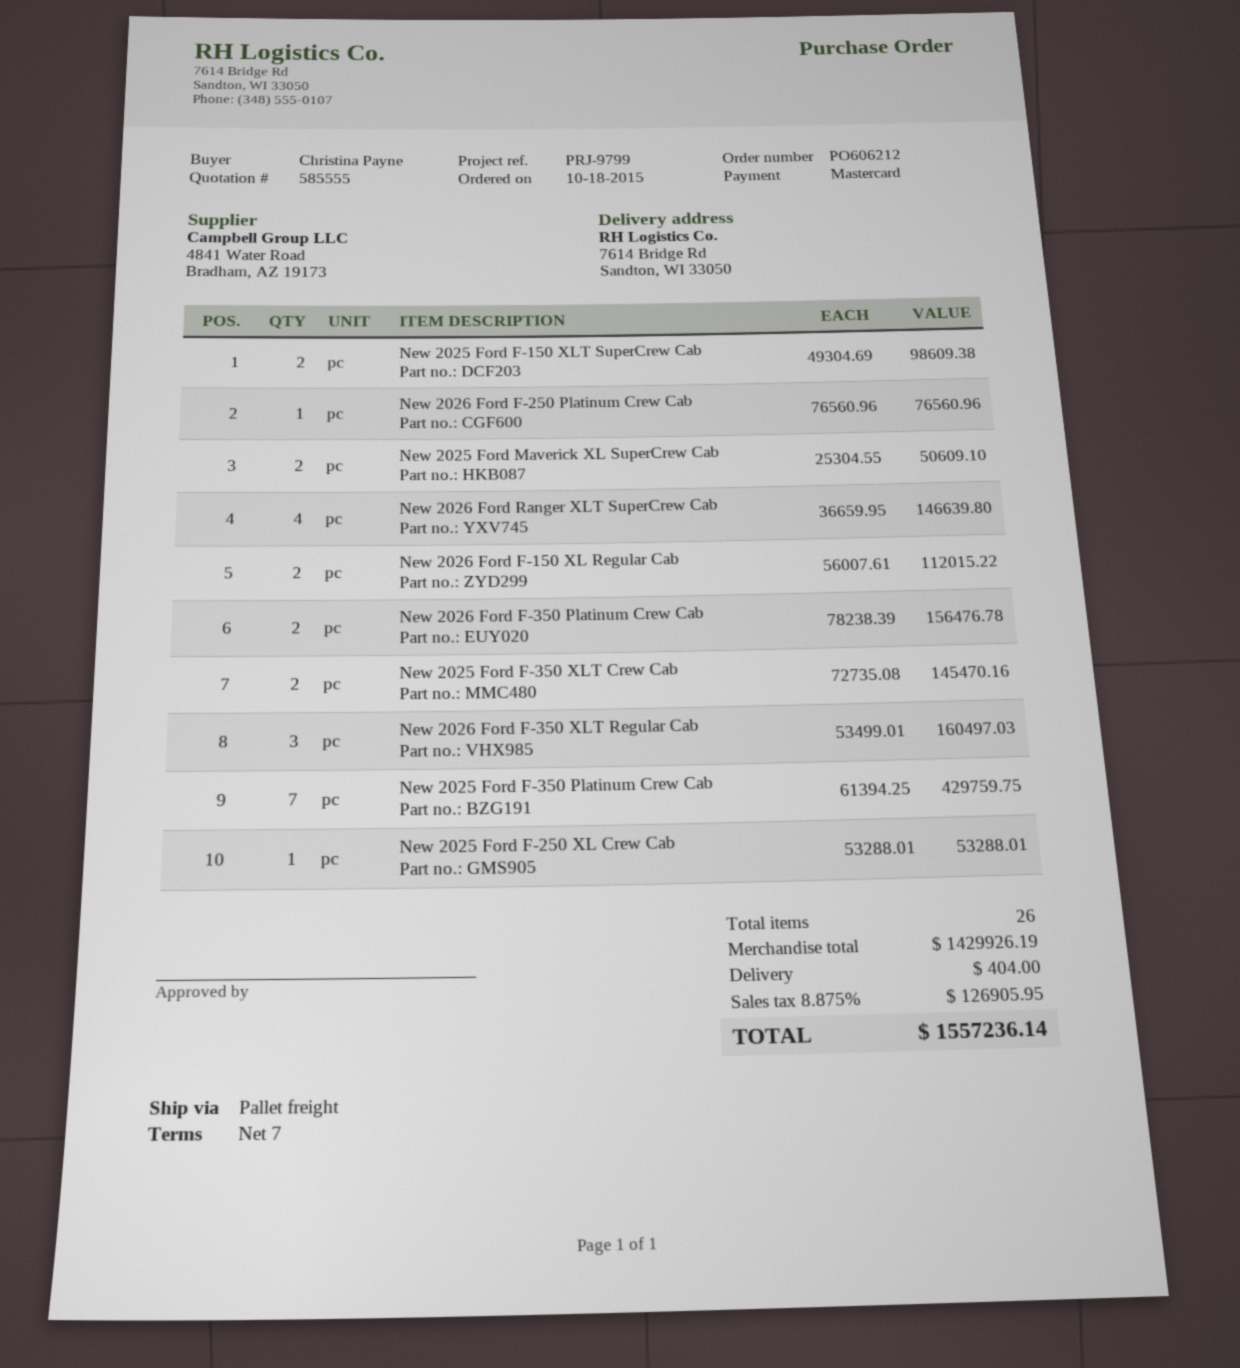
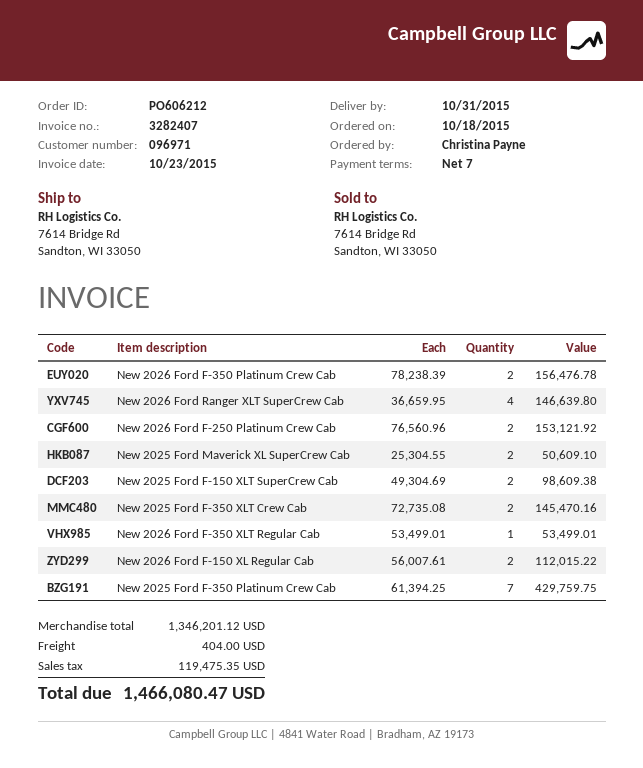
New 2026 Ford F-250 Platinum Crew Cab: 1 x 76560.96 = 76560.96 -> 2 x 76560.96 = 153121.92
New 2026 Ford F-350 XLT Regular Cab: 3 x 53499.01 = 160497.03 -> 1 x 53499.01 = 53499.01
New 2025 Ford F-250 XL Crew Cab: 1 x 53288.01 = 53288.01 -> none
subtotal: 1429926.19 -> 1346201.12
tax: 126905.95 -> 119475.35
total: 1557236.14 -> 1466080.47

